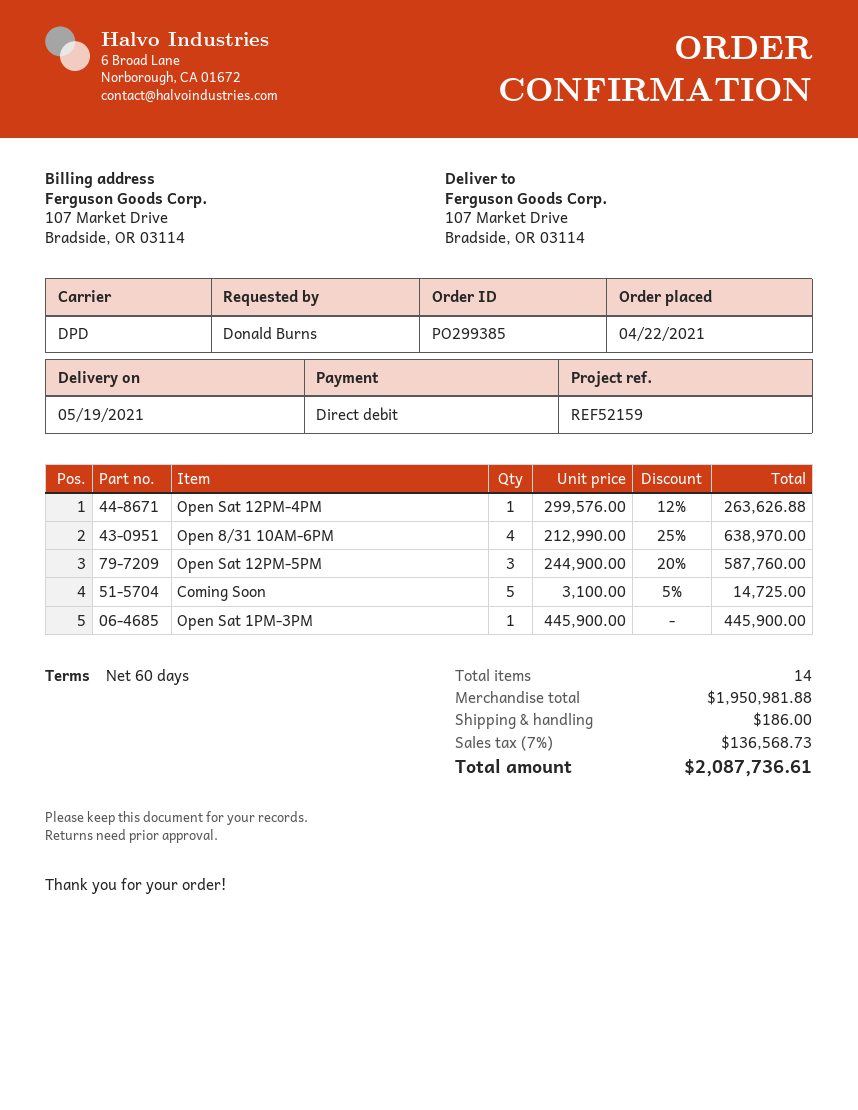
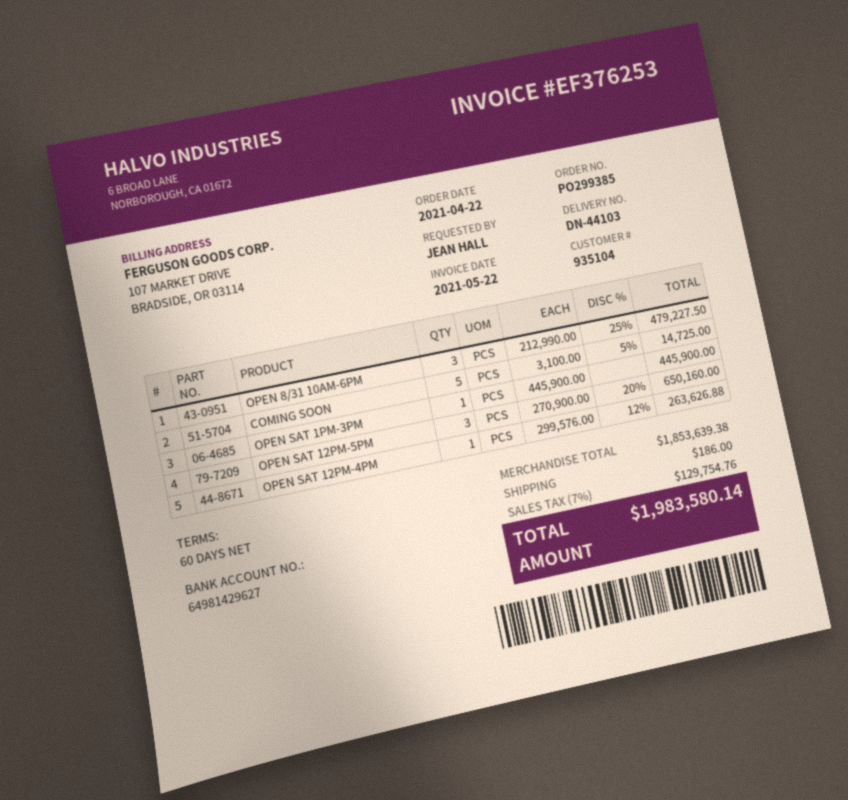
ordered by: Donald Burns -> JEAN HALL
Open 8/31 10AM-6PM: 4 x 212990.00 - 25% = 638970.00 -> 3 x 212990.00 - 25% = 479227.50
Open Sat 12PM-5PM: 3 x 244900.00 - 20% = 587760.00 -> 3 x 270900.00 - 20% = 650160.00
subtotal: 1950981.88 -> 1853639.38
tax: 7% = 136568.73 -> 7% = 129754.76
total: 2087736.61 -> 1983580.14

